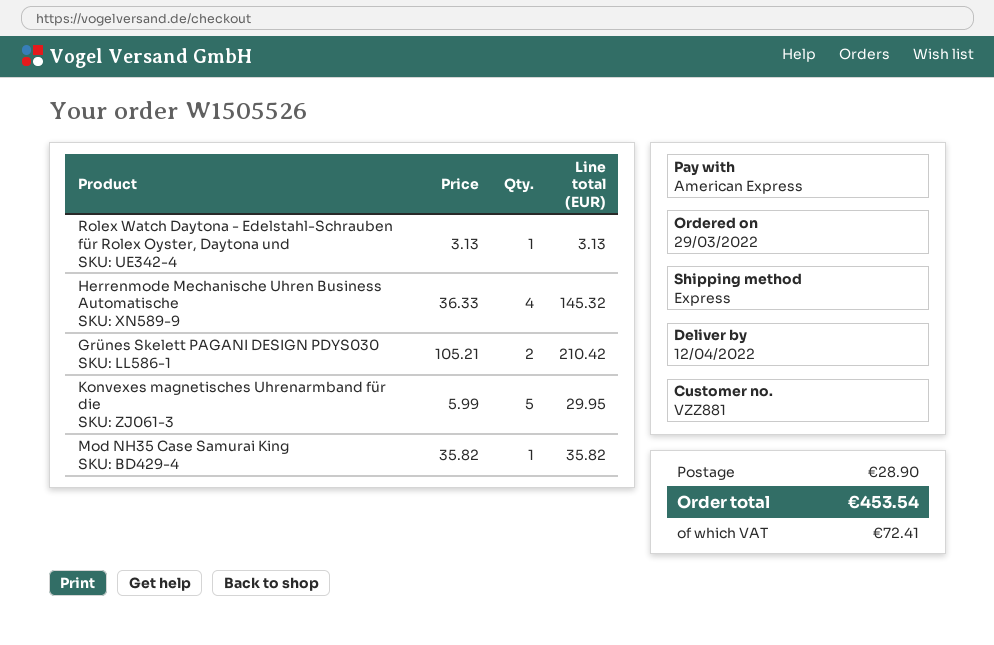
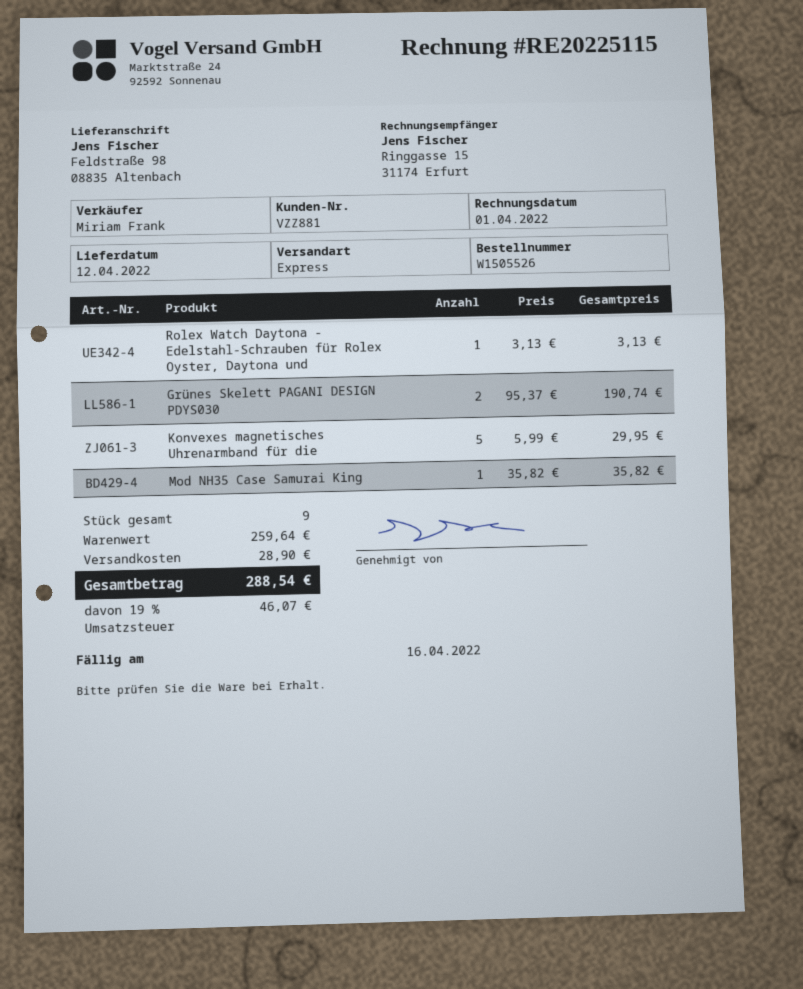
Herrenmode Mechanische Uhren Business Automatische: 4 x 36.33 = 145.32 -> none
Grünes Skelett PAGANI DESIGN PDYS030: 2 x 105.21 = 210.42 -> 2 x 95.37 = 190.74
tax: 72.41 -> 46.07
total: 453.54 -> 288.54

